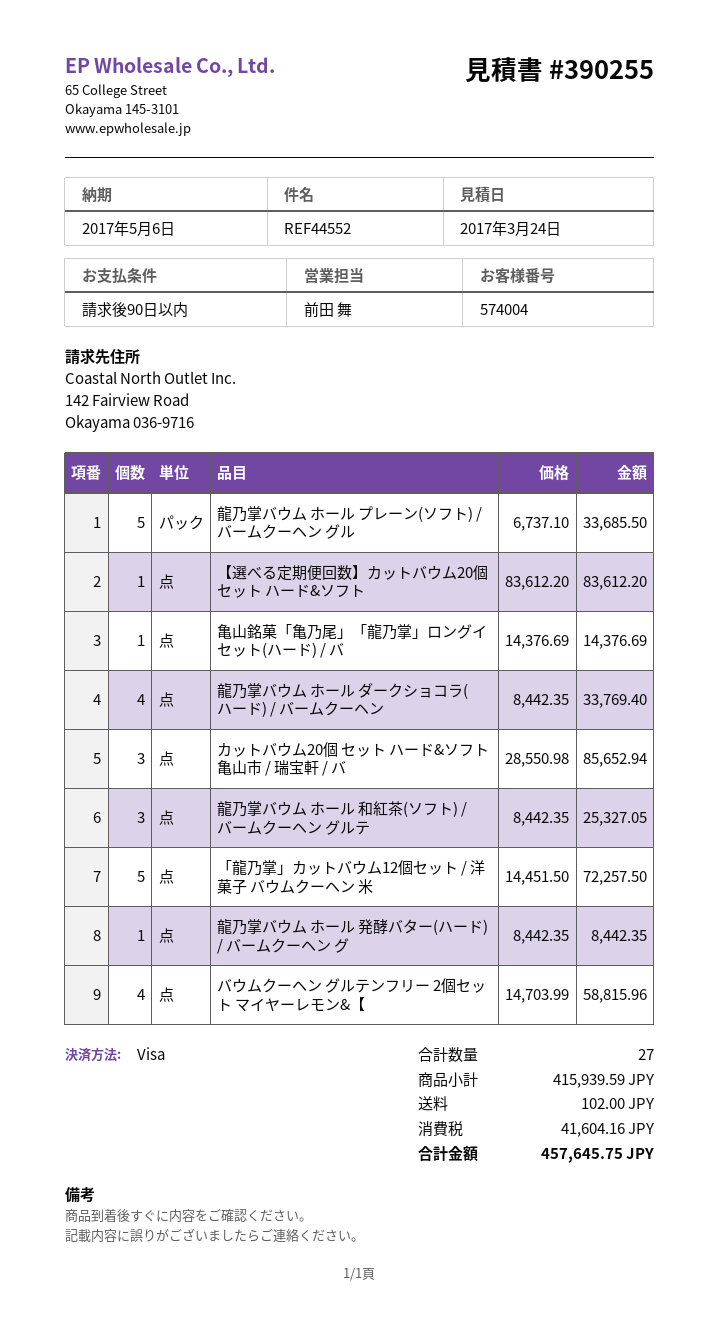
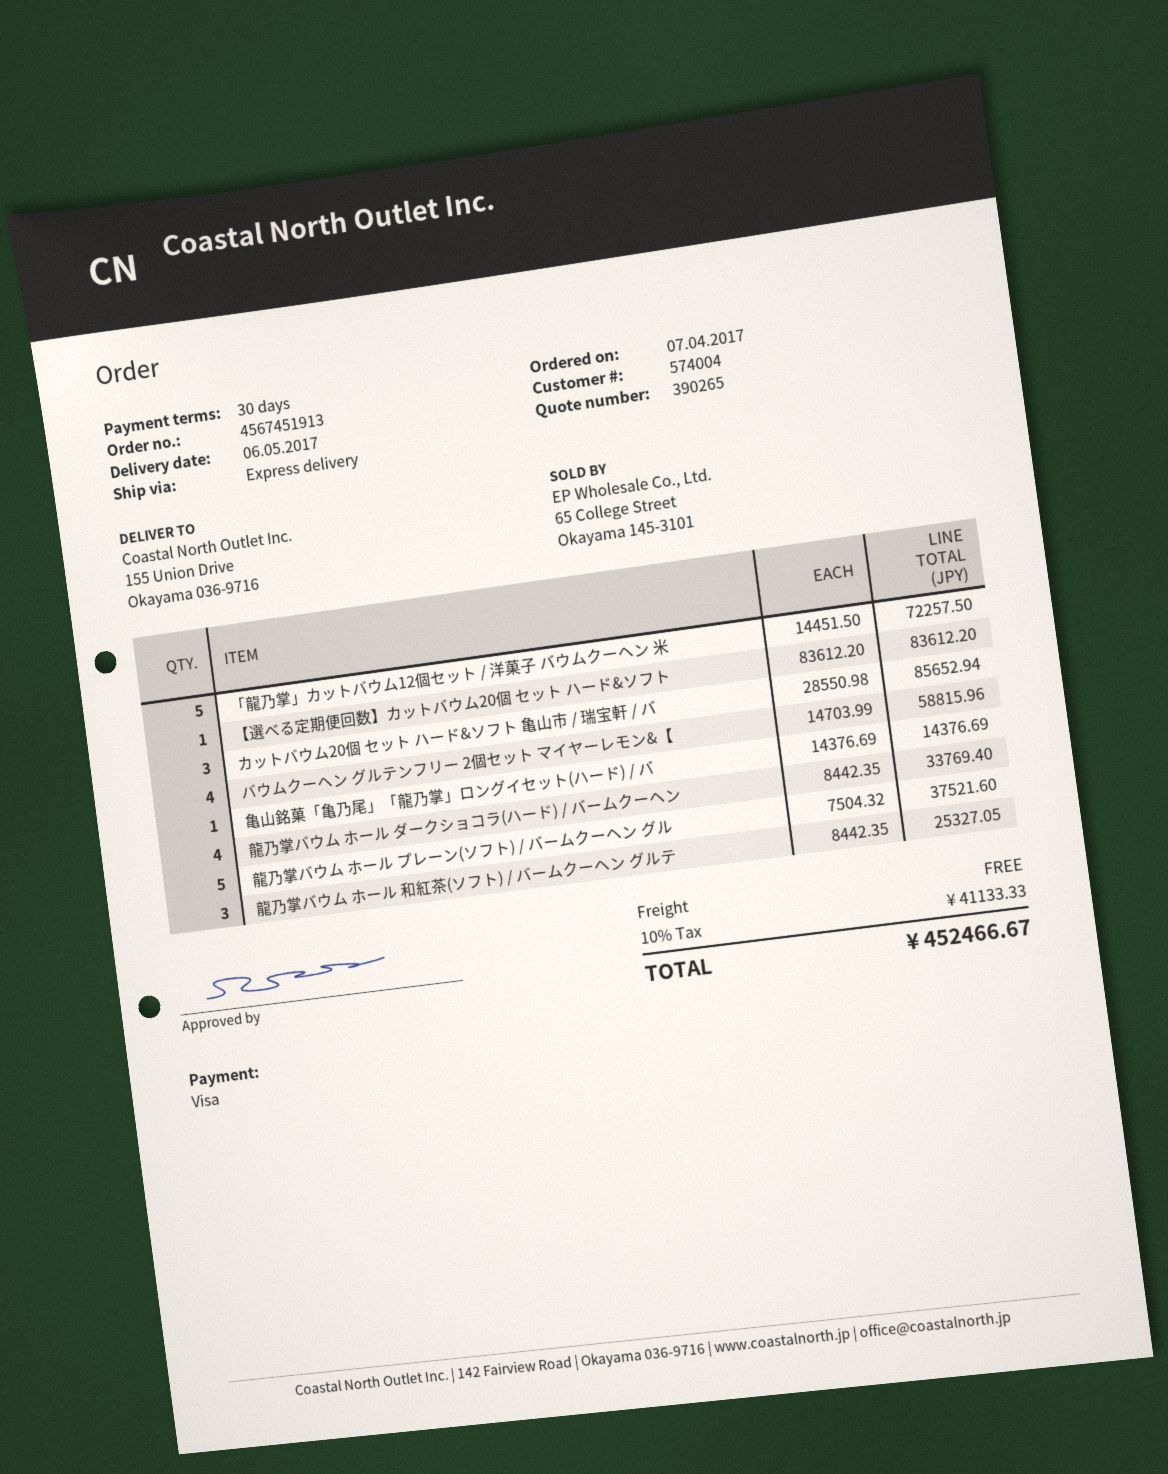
quote number: 390255 -> 390265
payment terms: 90 days -> 30 days
龍乃掌バウム ホール プレーン(ソフト) / バームクーヘン グル: 5 x 6737.10 = 33685.50 -> 5 x 7504.32 = 37521.60
龍乃掌バウム ホール 発酵バター(ハード) / バームクーヘン グ: 1 x 8442.35 = 8442.35 -> none
shipping: 102.00 -> 0.00
tax: 41604.16 -> 41133.33
total: 457645.75 -> 452466.67

